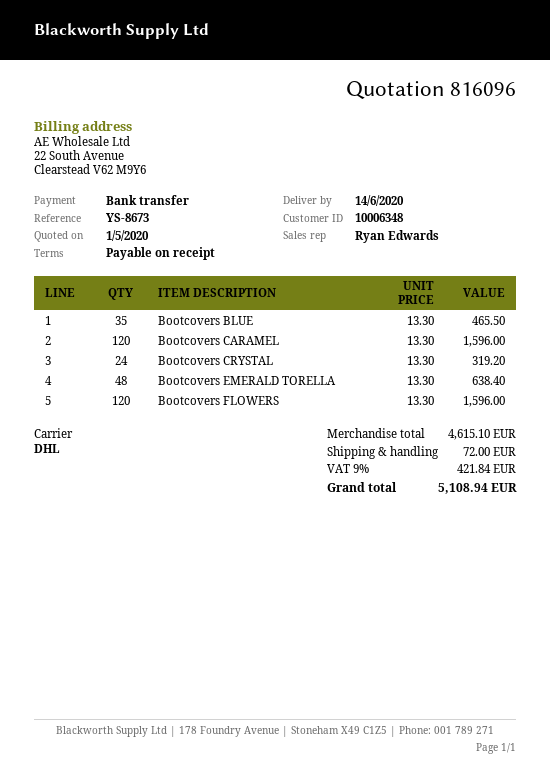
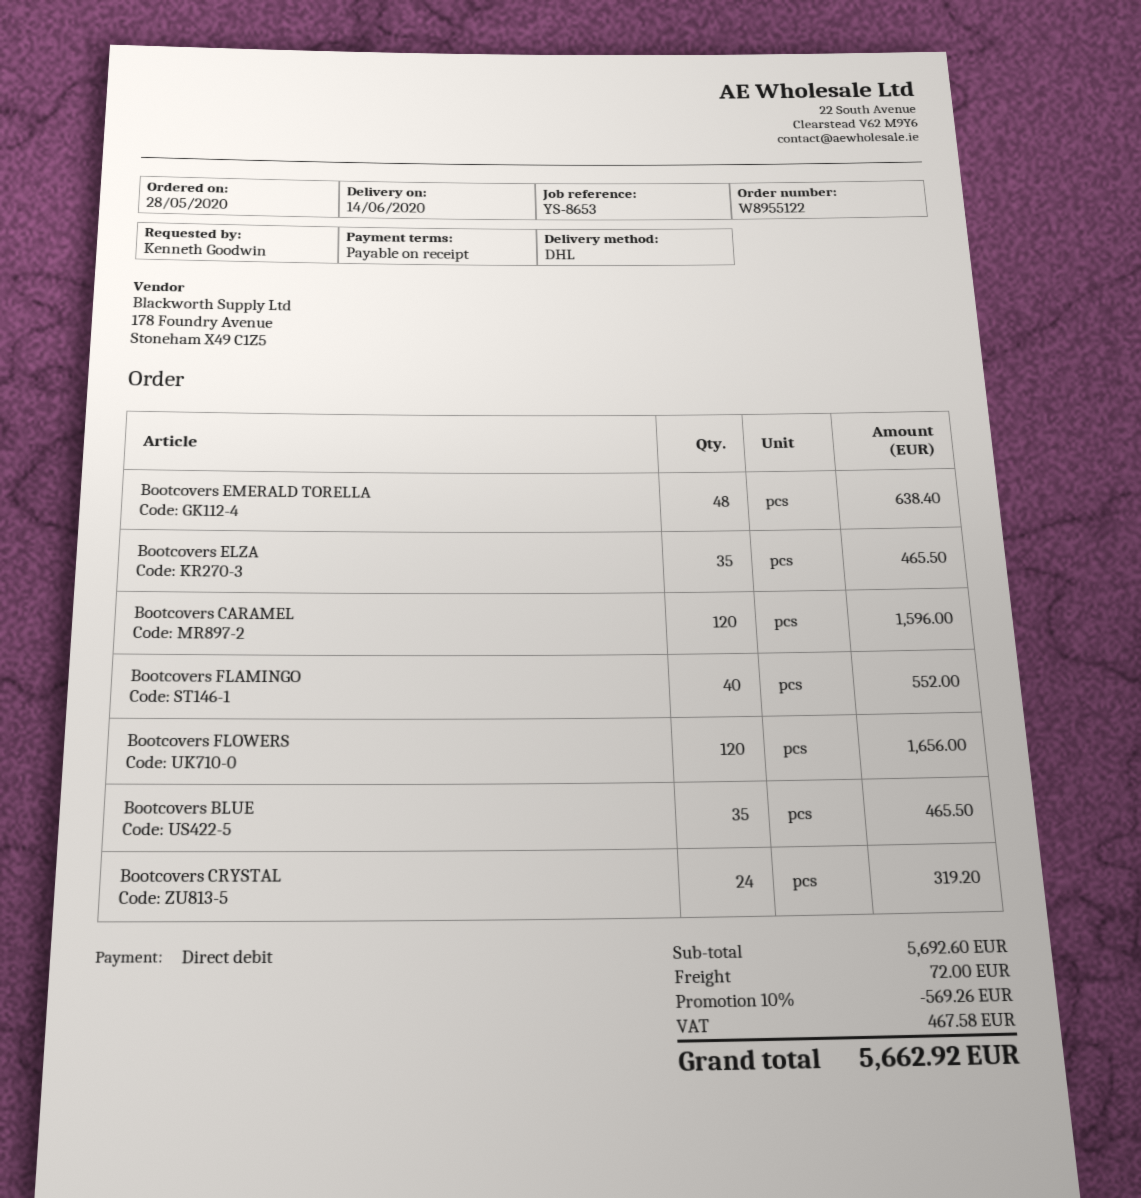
reference: YS-8673 -> YS-8653
payment method: bank transfer -> direct debit
Bootcovers FLOWERS: 120 for 1596.00 -> 120 for 1656.00
Bootcovers ELZA: none -> 35 for 465.50
Bootcovers FLAMINGO: none -> 40 for 552.00
subtotal: 4615.10 -> 5692.60
discount: none -> 10% = 569.26
tax: 421.84 -> 467.58
total: 5108.94 -> 5662.92

